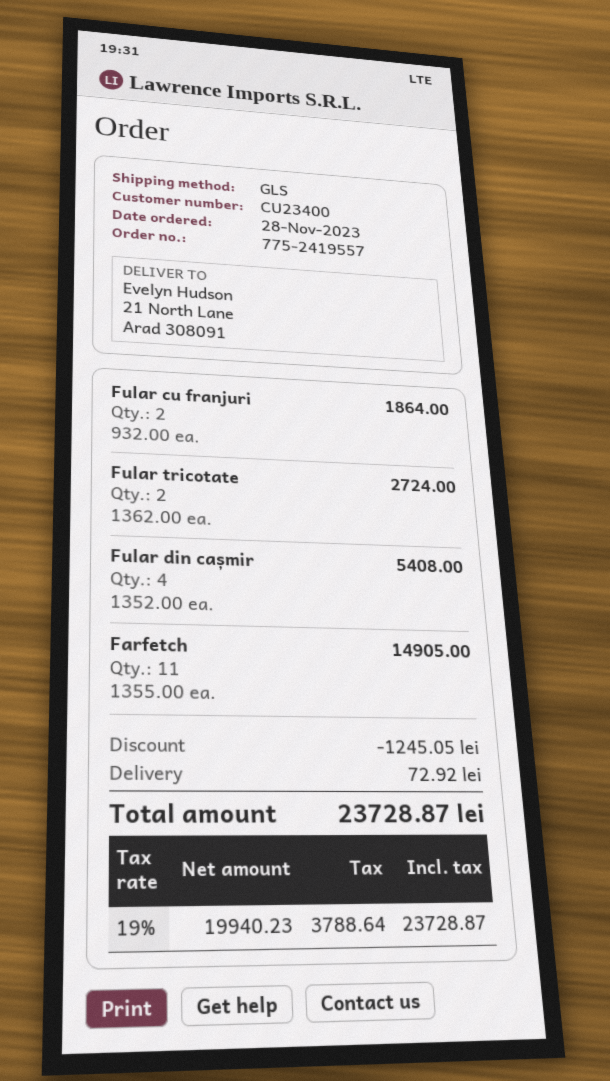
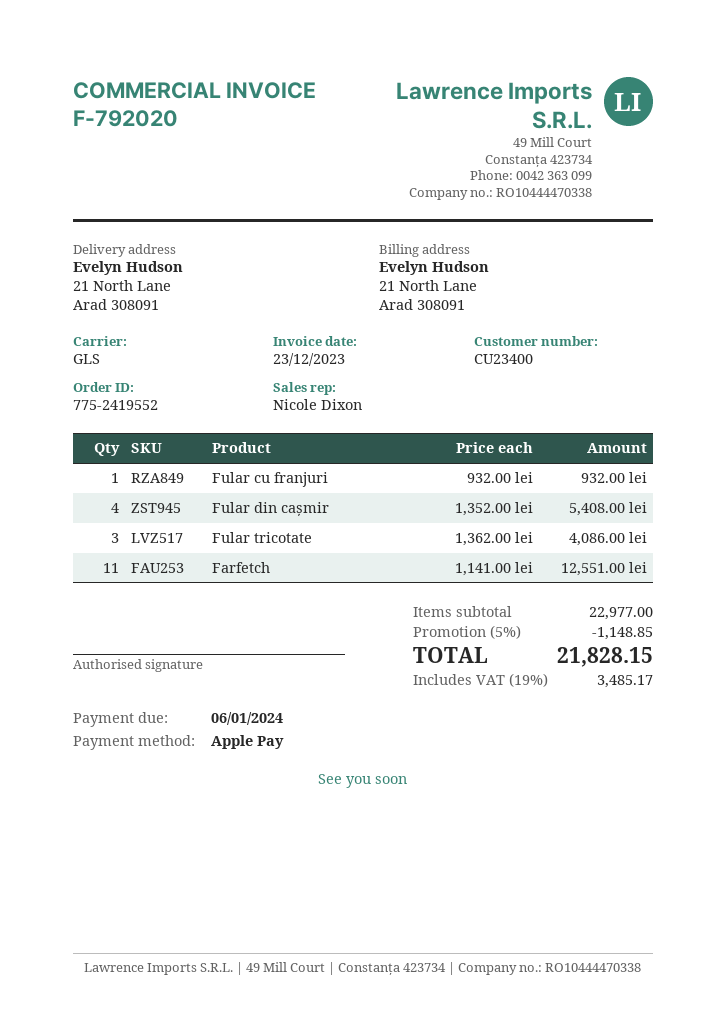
order number: 775-2419557 -> 775-2419552
Fular cu franjuri: 2 x 932.00 = 1864.00 -> 1 x 932.00 = 932.00
Fular tricotate: 2 x 1362.00 = 2724.00 -> 3 x 1362.00 = 4086.00
Farfetch: 11 x 1355.00 = 14905.00 -> 11 x 1141.00 = 12551.00
discount: 1245.05 -> 1148.85
shipping: 72.92 -> none
tax: 19% = 3788.64 -> 19% = 3485.17
total: 23728.87 -> 21828.15

